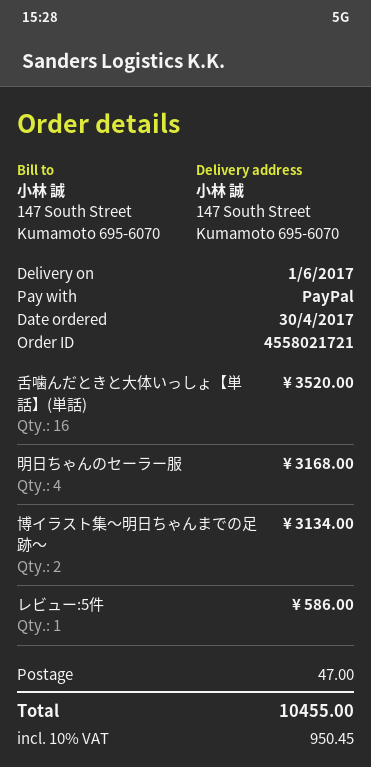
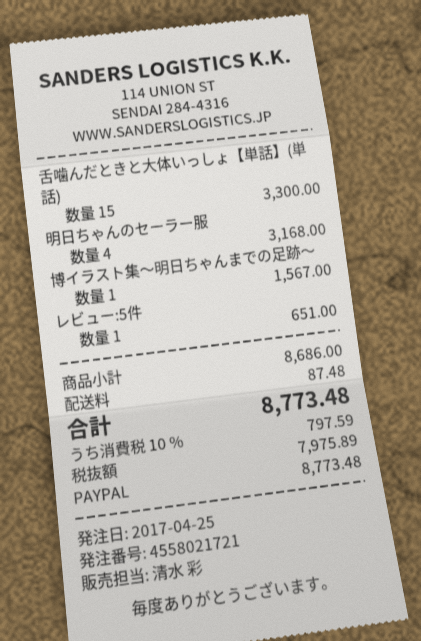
order date: 2017-04-30 -> 2017-04-25
舌噛んだときと大体いっしょ【単話】(単話): 16 for 3520.00 -> 15 for 3300.00
博イラスト集〜明日ちゃんまでの足跡〜: 2 for 3134.00 -> 1 for 1567.00
レビュー:5件: 1 for 586.00 -> 1 for 651.00
shipping: 47.00 -> 87.48
tax: 10% = 950.45 -> 10% = 797.59
total: 10455.00 -> 8773.48

